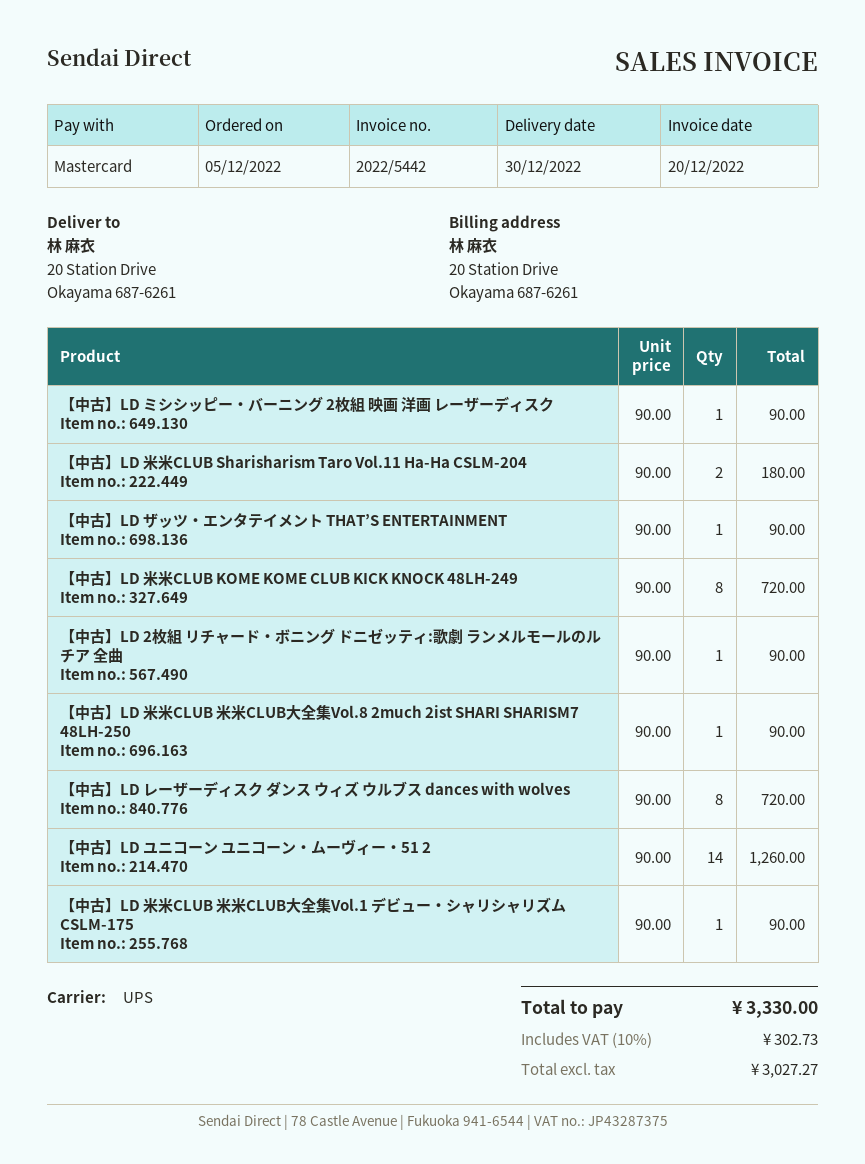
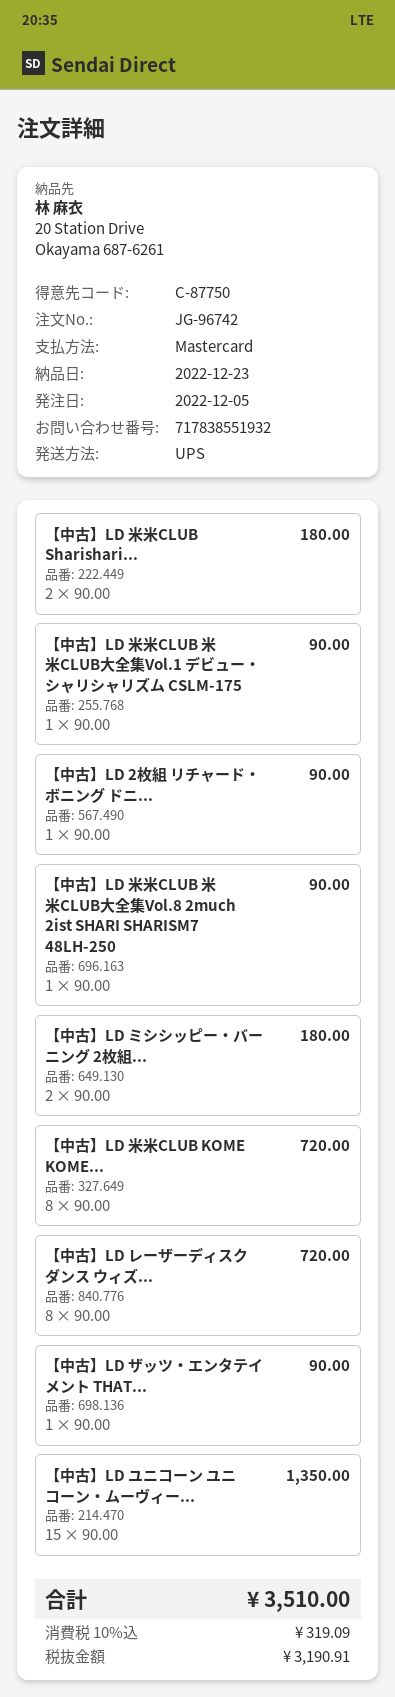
delivery date: 2022-12-30 -> 2022-12-23
【中古】LD ミシシッピー・バーニング 2枚組 映画 洋画 レーザーディスク: 1 x 90.00 = 90.00 -> 2 x 90.00 = 180.00
【中古】LD ユニコーン ユニコーン・ムーヴィー・51 2: 14 x 90.00 = 1260.00 -> 15 x 90.00 = 1350.00
net: 3027.27 -> 3190.91
tax: 10% = 302.73 -> 10% = 319.09
total: 3330.00 -> 3510.00

